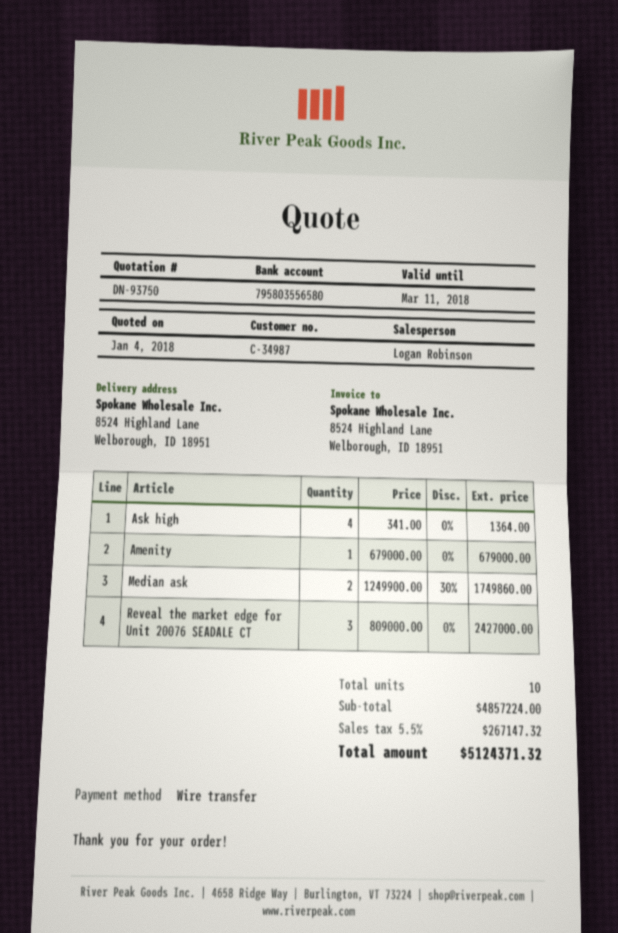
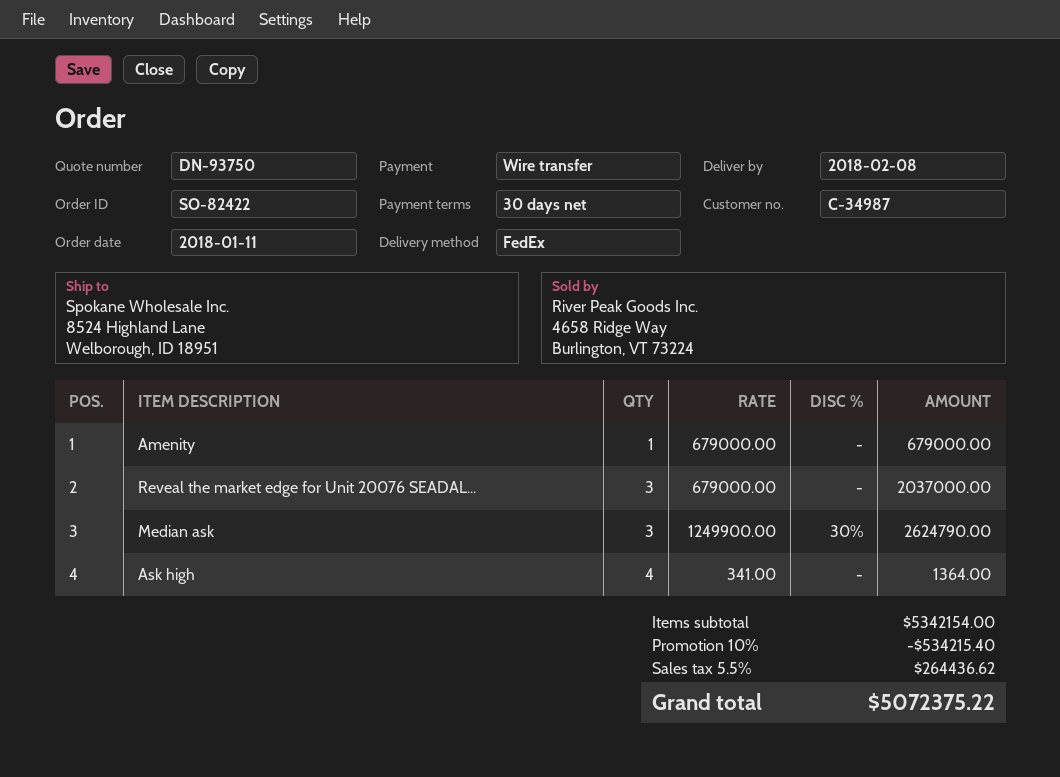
Median ask: 2 x 1249900.00 - 30% = 1749860.00 -> 3 x 1249900.00 - 30% = 2624790.00
Reveal the market edge for Unit 20076 SEADALE CT: 3 x 809000.00 = 2427000.00 -> 3 x 679000.00 = 2037000.00
subtotal: 4857224.00 -> 5342154.00
discount: none -> 10% = 534215.40
tax: 5.5% = 267147.32 -> 5.5% = 264436.62
total: 5124371.32 -> 5072375.22

